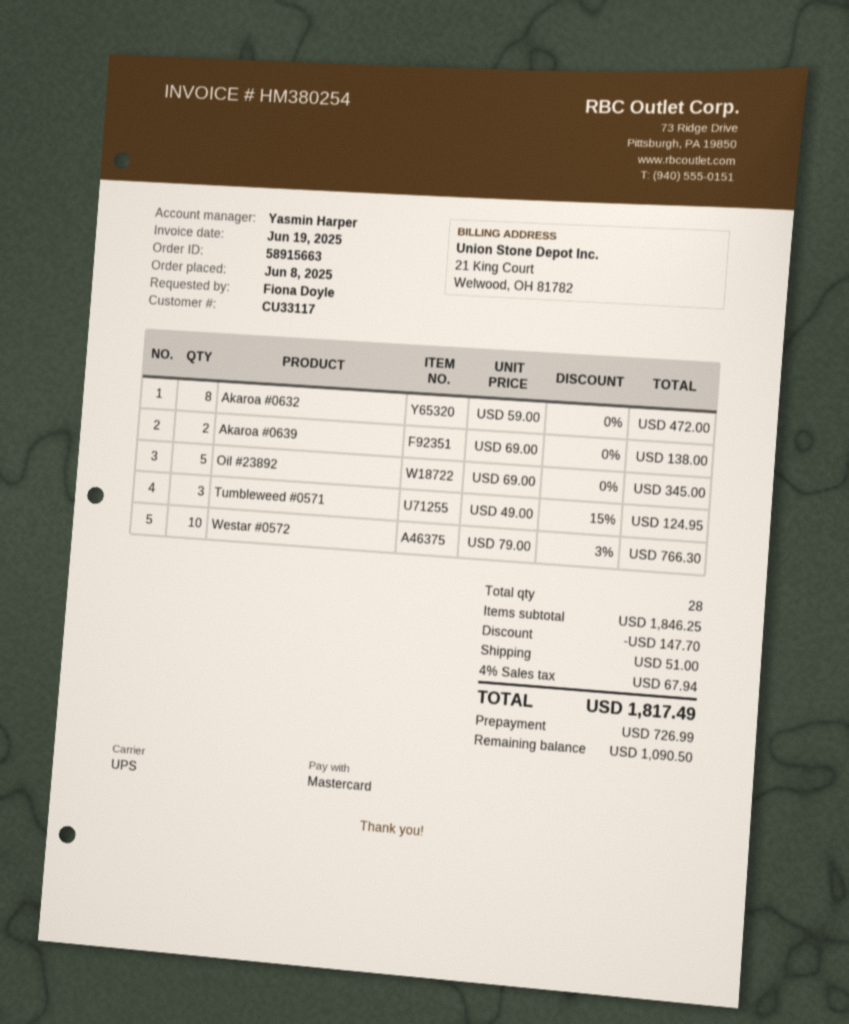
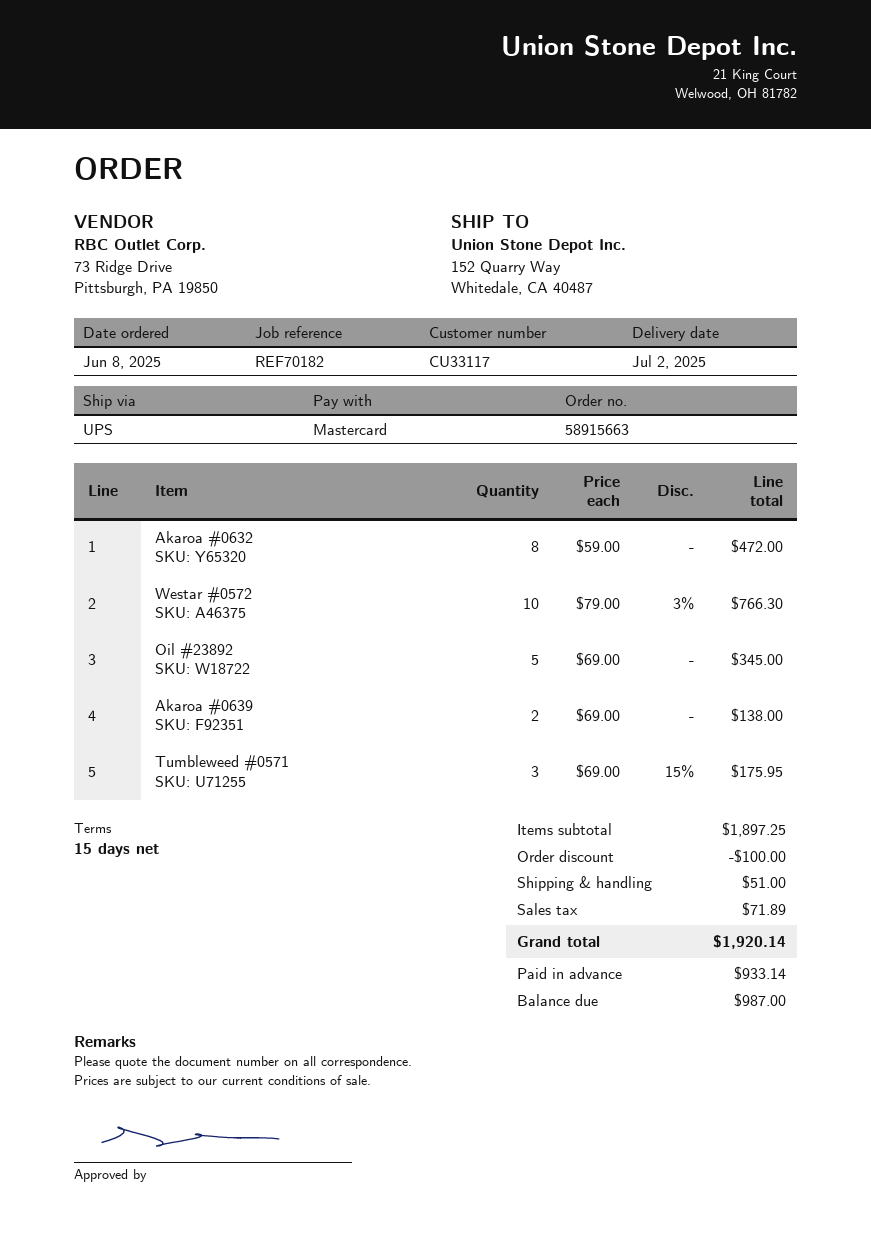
Tumbleweed #0571: 3 x 49.00 - 15% = 124.95 -> 3 x 69.00 - 15% = 175.95
subtotal: 1846.25 -> 1897.25
discount: 147.70 -> 100.00
tax: 67.94 -> 71.89
total: 1817.49 -> 1920.14
deposit: 726.99 -> 933.14
balance: 1090.50 -> 987.00

